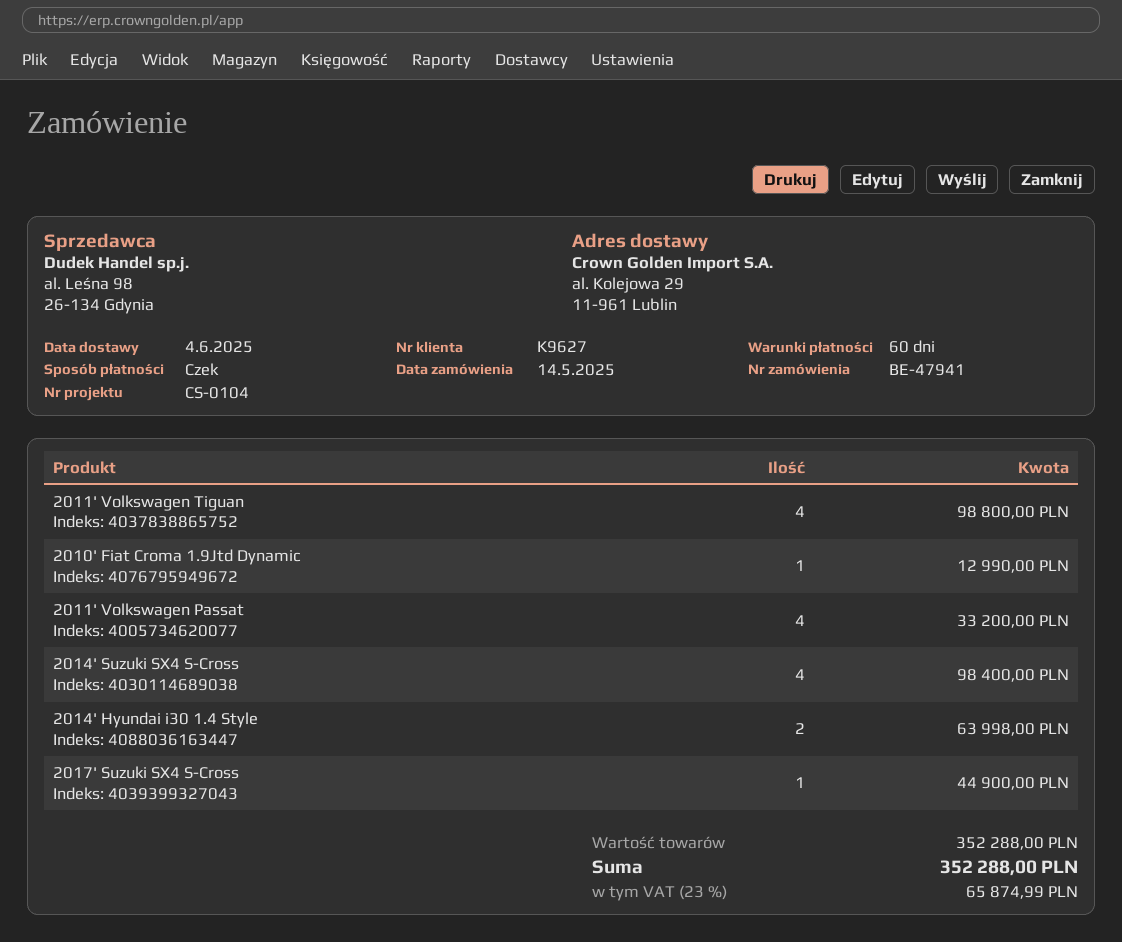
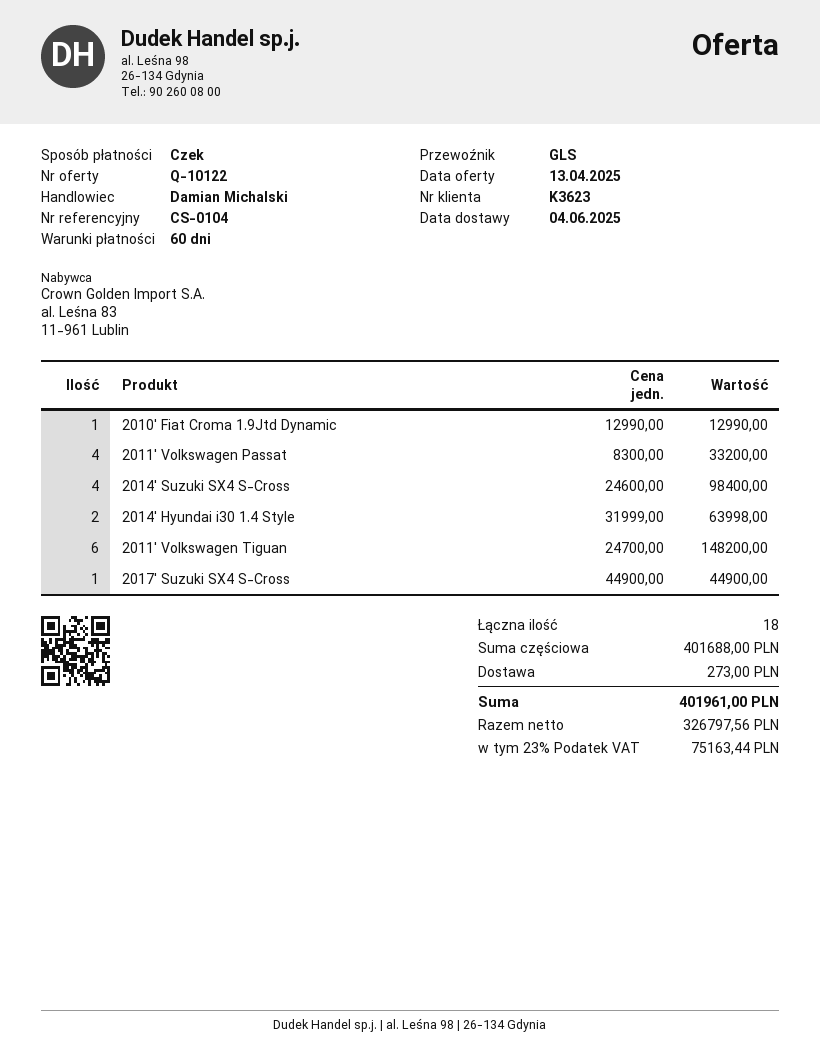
customer number: K9627 -> K3623
2011' Volkswagen Tiguan: 4 for 98800.00 -> 6 for 148200.00
subtotal: 352288.00 -> 401688.00
shipping: none -> 273.00
tax: 23% = 65874.99 -> 23% = 75163.44
total: 352288.00 -> 401961.00

